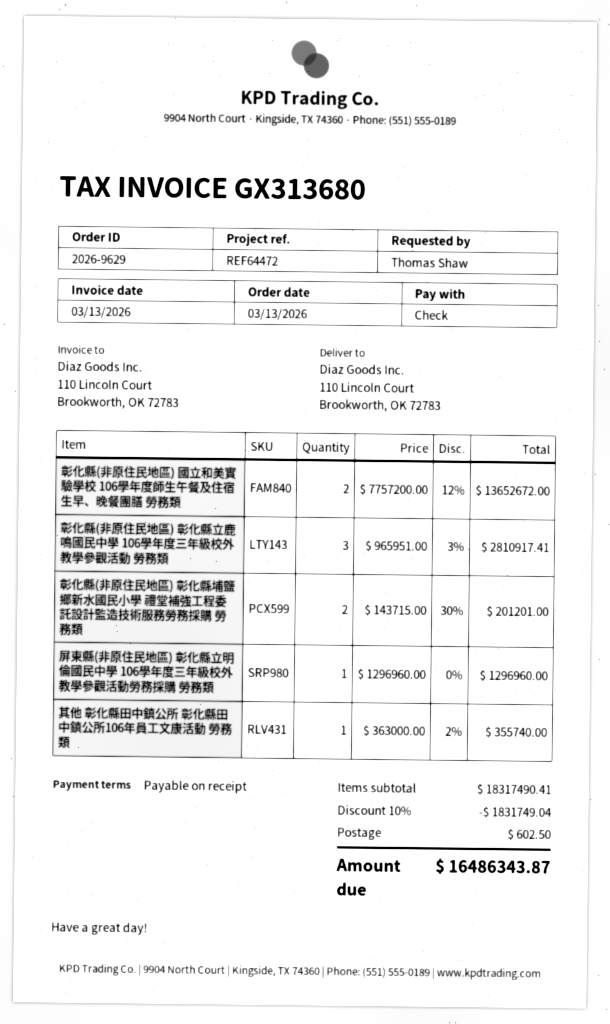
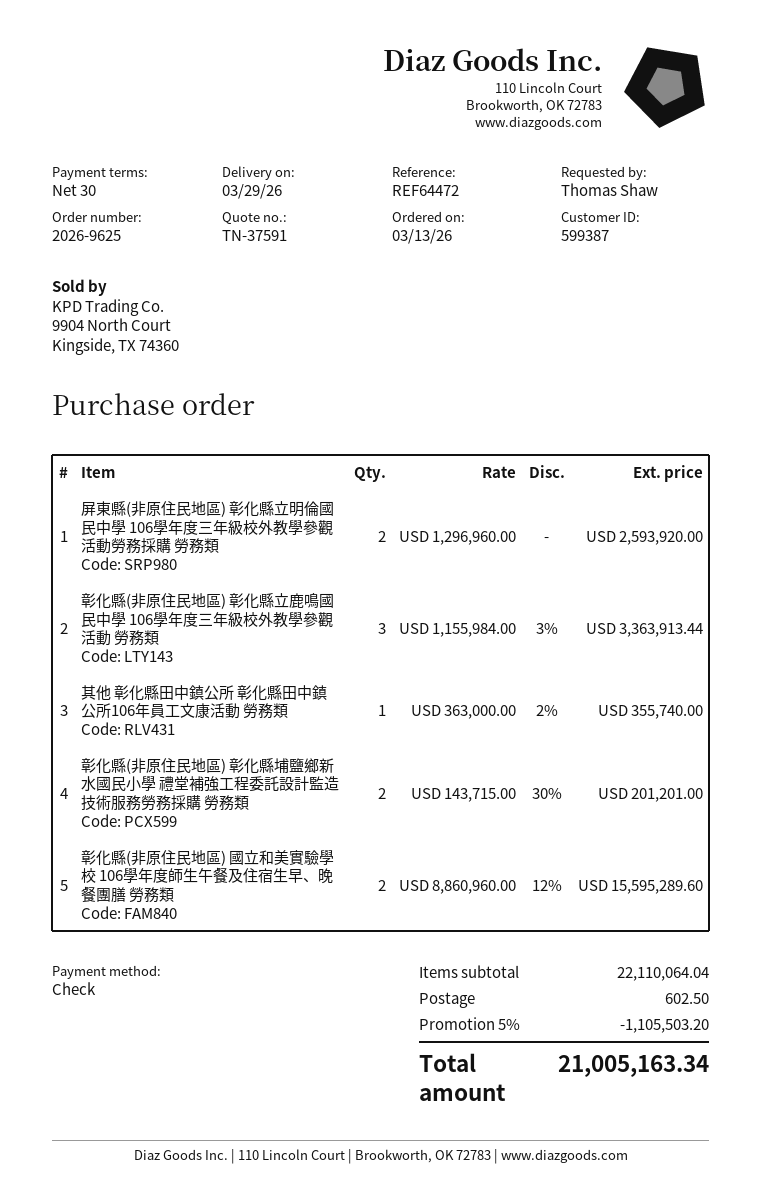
order number: 2026-9629 -> 2026-9625
payment terms: on receipt -> 30 days
彰化縣(非原住民地區) 國立和美實驗學校 106學年度師生午餐及住宿生早、晚餐團膳 勞務類: 2 x 7757200.00 - 12% = 13652672.00 -> 2 x 8860960.00 - 12% = 15595289.60
彰化縣(非原住民地區) 彰化縣立鹿鳴國民中學 106學年度三年級校外教學參觀活動 勞務類: 3 x 965951.00 - 3% = 2810917.41 -> 3 x 1155984.00 - 3% = 3363913.44
屏東縣(非原住民地區) 彰化縣立明倫國民中學 106學年度三年級校外教學參觀活動勞務採購 勞務類: 1 x 1296960.00 = 1296960.00 -> 2 x 1296960.00 = 2593920.00
subtotal: 18317490.41 -> 22110064.04
discount: 10% = 1831749.04 -> 5% = 1105503.20
total: 16486343.87 -> 21005163.34

